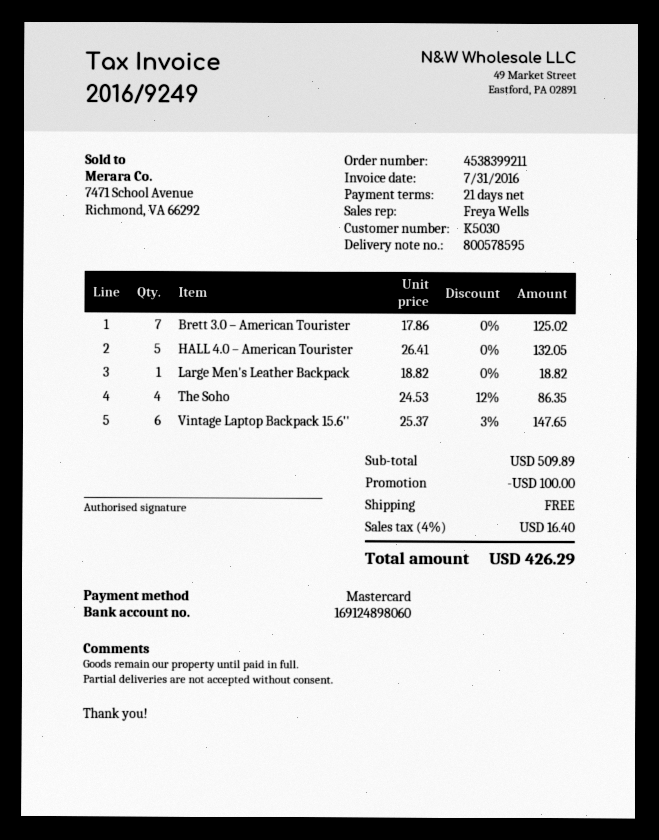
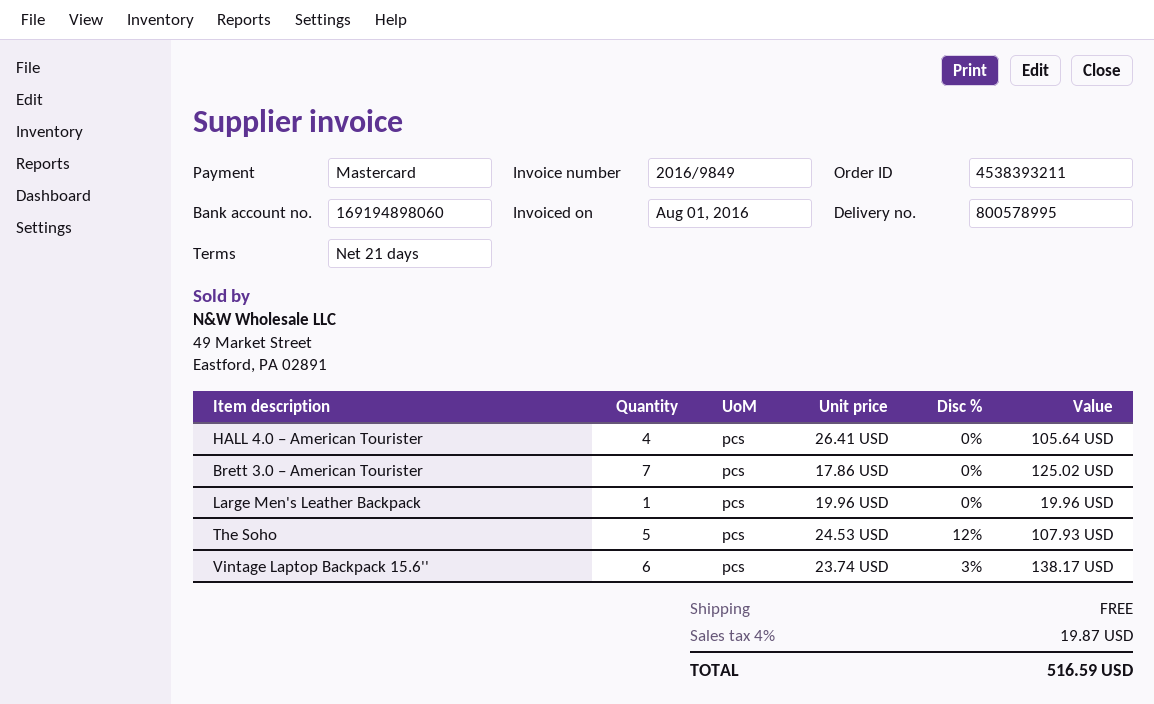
order number: 4538399211 -> 4538393211
delivery note number: 800578595 -> 800578995
invoice number: 2016/9249 -> 2016/9849
invoice date: 2016-07-31 -> 2016-08-01
bank account: 169124898060 -> 169194898060
HALL 4.0 – American Tourister: 5 x 26.41 = 132.05 -> 4 x 26.41 = 105.64
Large Men's Leather Backpack: 1 x 18.82 = 18.82 -> 1 x 19.96 = 19.96
The Soho: 4 x 24.53 - 12% = 86.35 -> 5 x 24.53 - 12% = 107.93
Vintage Laptop Backpack 15.6'': 6 x 25.37 - 3% = 147.65 -> 6 x 23.74 - 3% = 138.17
discount: 100.00 -> none
tax: 4% = 16.40 -> 4% = 19.87
total: 426.29 -> 516.59

